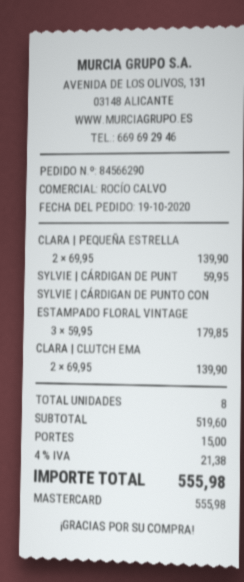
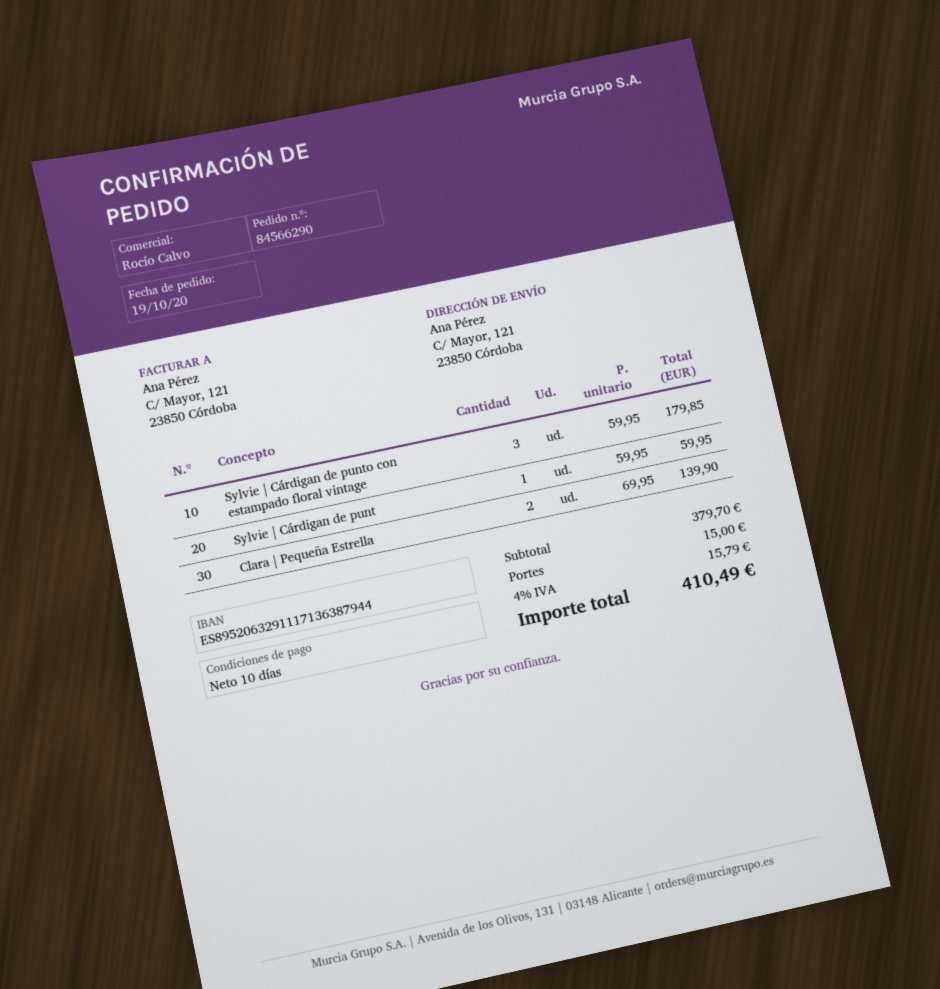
CLARA | CLUTCH EMA: 2 x 69.95 = 139.90 -> none
subtotal: 519.60 -> 379.70
tax: 4% = 21.38 -> 4% = 15.79
total: 555.98 -> 410.49

